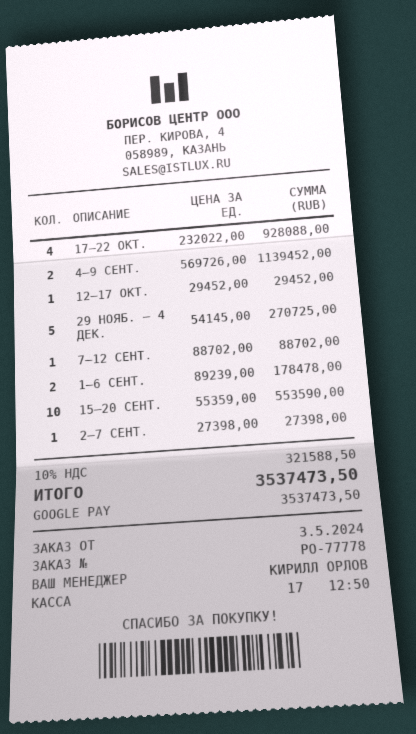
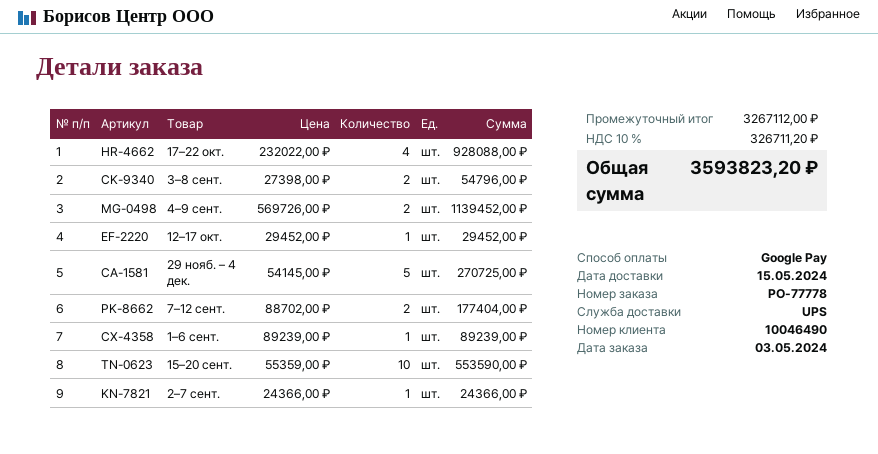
7–12 СЕНТ.: 1 x 88702.00 = 88702.00 -> 2 x 88702.00 = 177404.00
1–6 СЕНТ.: 2 x 89239.00 = 178478.00 -> 1 x 89239.00 = 89239.00
2–7 СЕНТ.: 1 x 27398.00 = 27398.00 -> 1 x 24366.00 = 24366.00
3–8 сент.: none -> 2 x 27398.00 = 54796.00
tax: 10% = 321588.50 -> 10% = 326711.20
total: 3537473.50 -> 3593823.20

